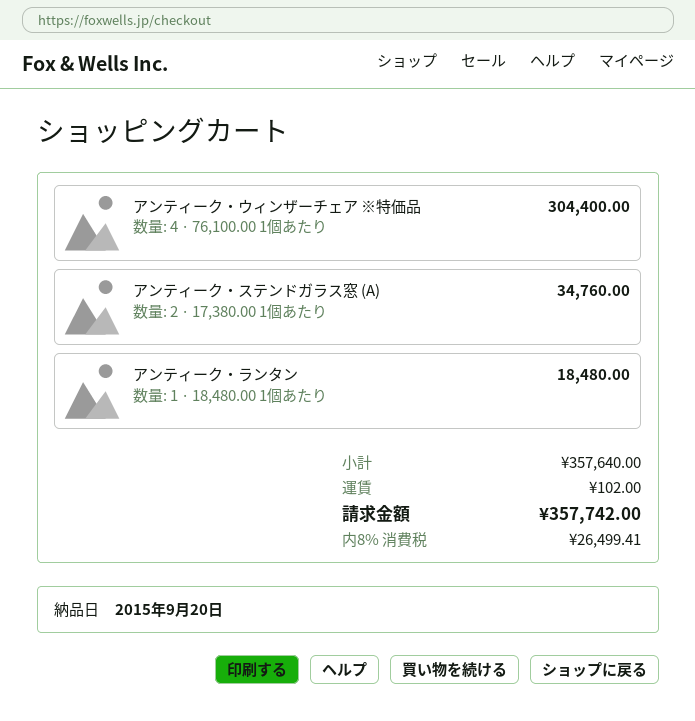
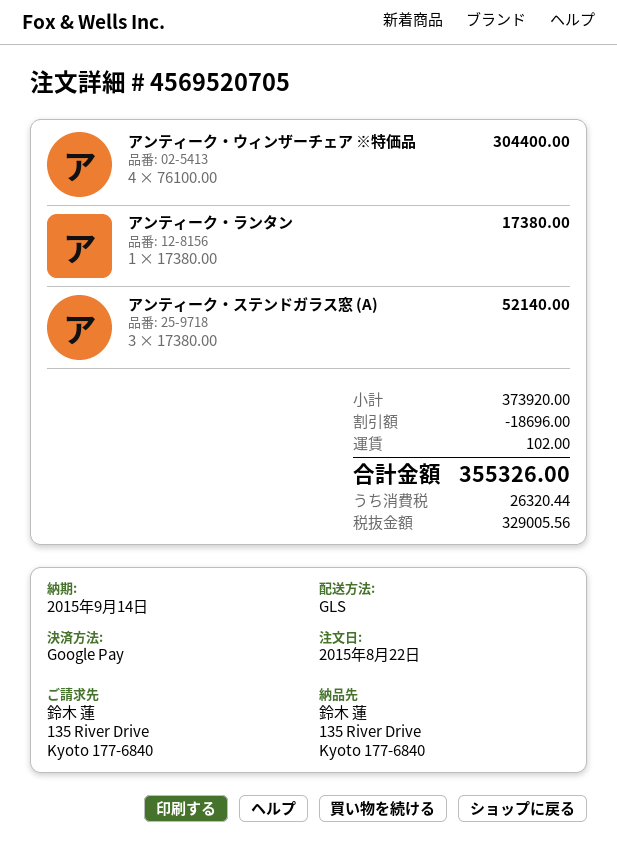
delivery date: 2015-09-20 -> 2015-09-14
アンティーク・ステンドガラス窓 (A): 2 x 17380.00 = 34760.00 -> 3 x 17380.00 = 52140.00
アンティーク・ランタン: 1 x 18480.00 = 18480.00 -> 1 x 17380.00 = 17380.00
subtotal: 357640.00 -> 373920.00
discount: none -> 18696.00
tax: 26499.41 -> 26320.44
total: 357742.00 -> 355326.00

